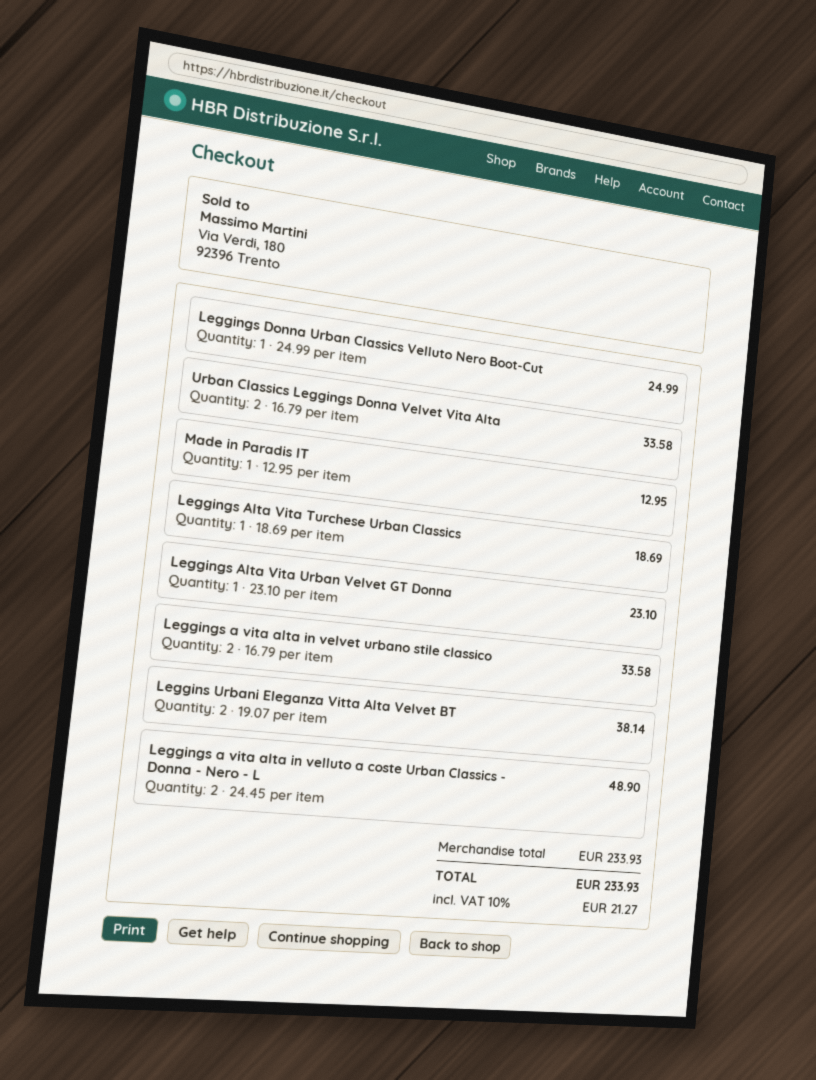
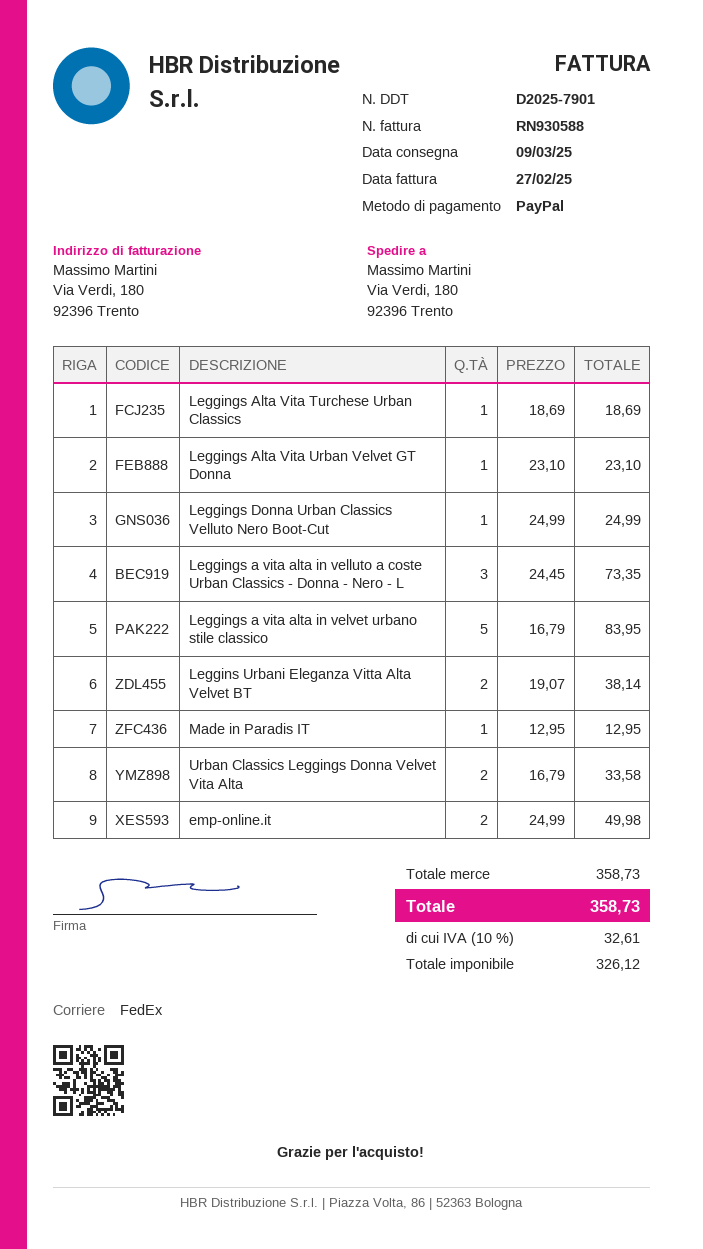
Leggings a vita alta in velvet urbano stile classico: 2 x 16.79 = 33.58 -> 5 x 16.79 = 83.95
Leggings a vita alta in velluto a coste Urban Classics - Donna - Nero - L: 2 x 24.45 = 48.90 -> 3 x 24.45 = 73.35
emp-online.it: none -> 2 x 24.99 = 49.98
subtotal: 233.93 -> 358.73
tax: 10% = 21.27 -> 10% = 32.61
total: 233.93 -> 358.73

